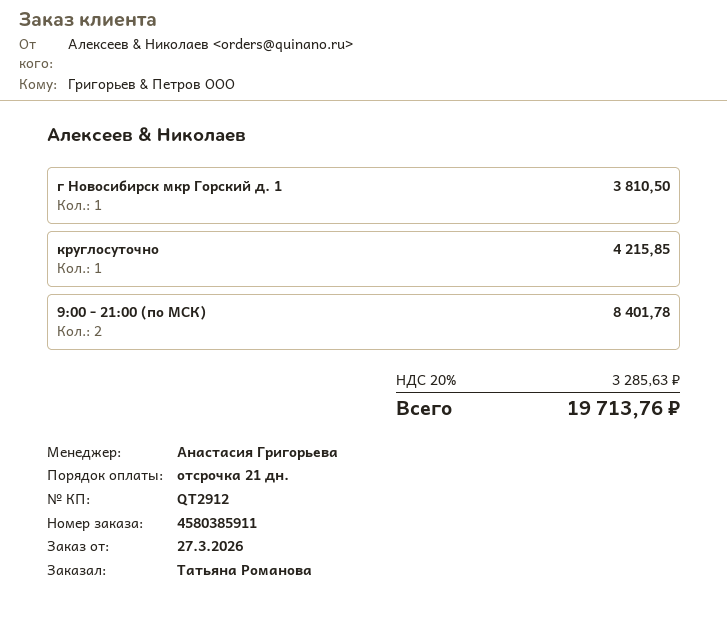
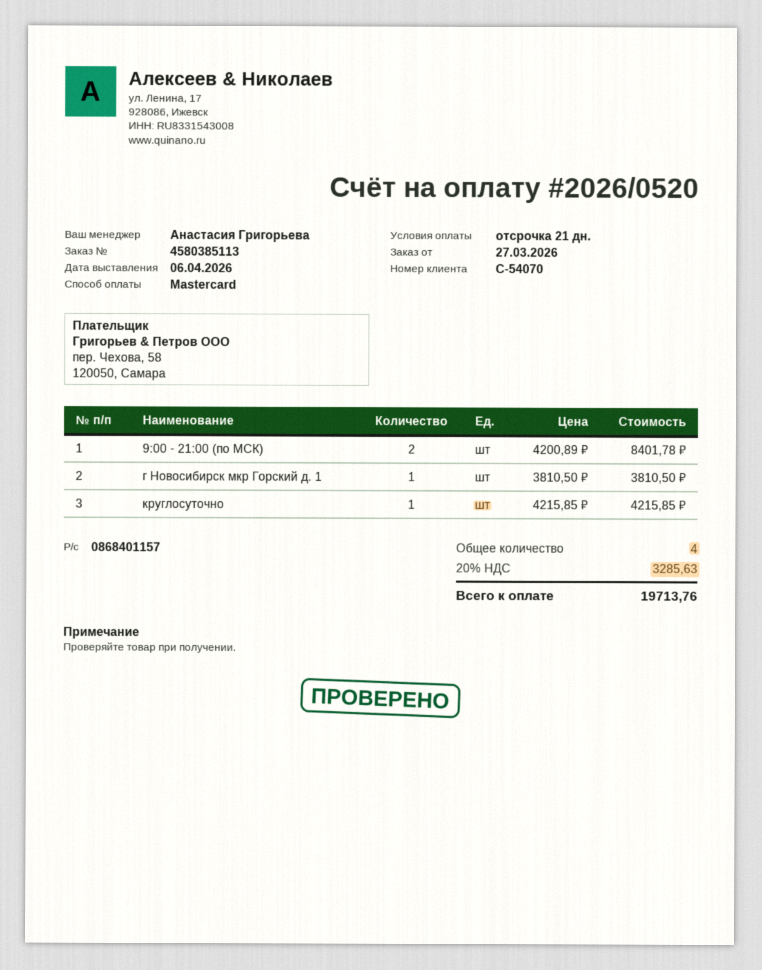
order number: 4580385911 -> 4580385113

